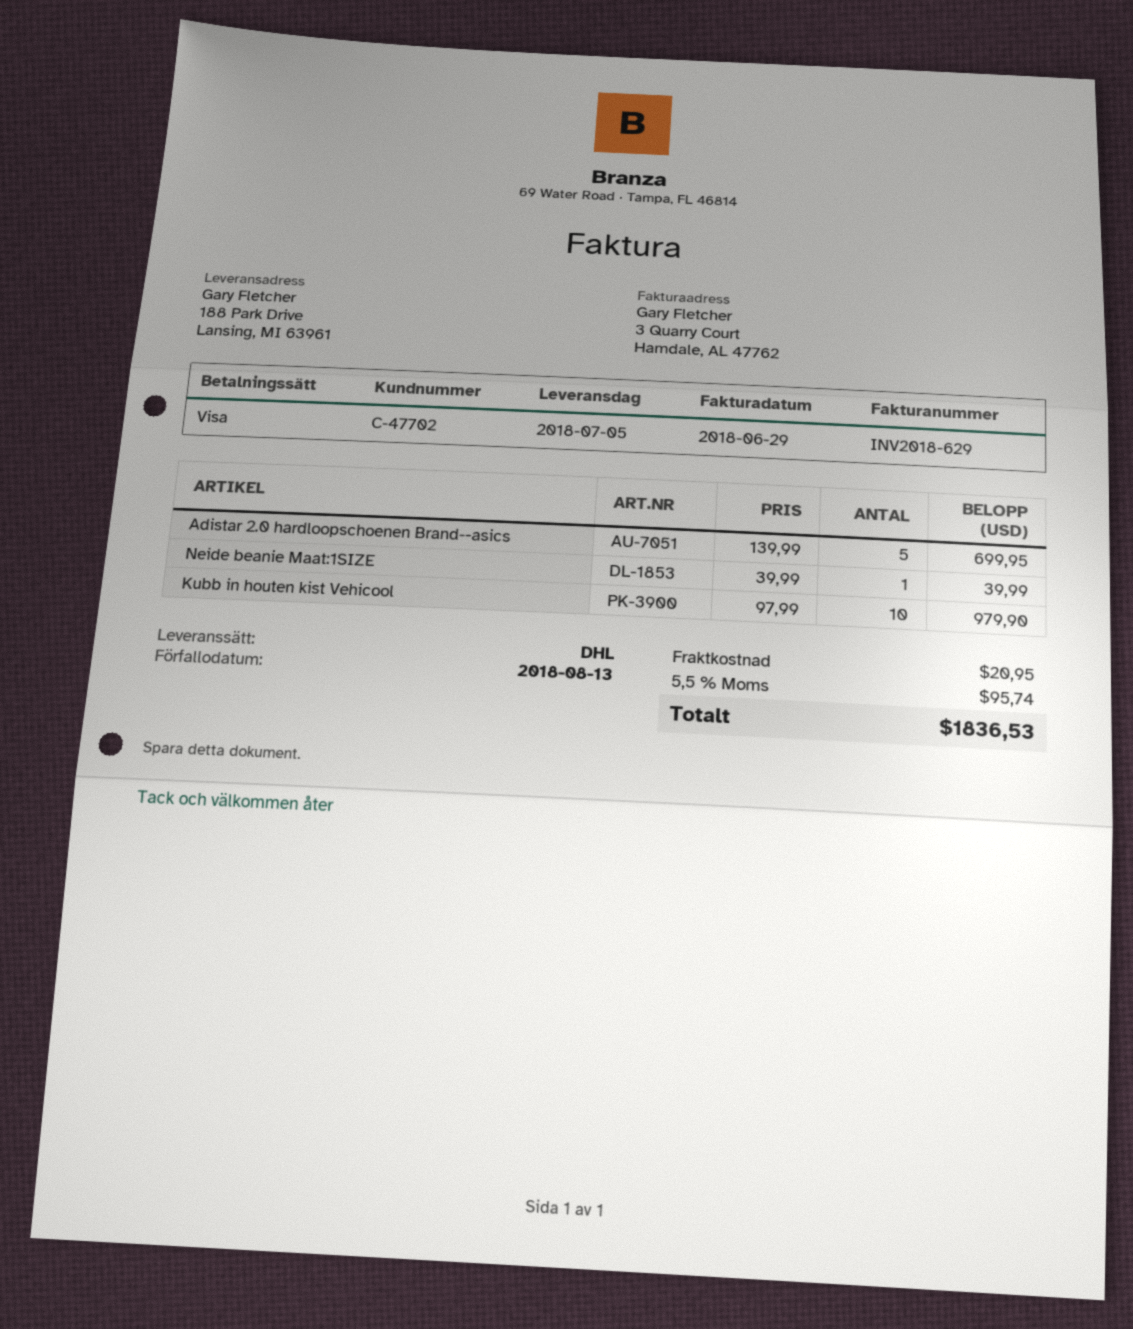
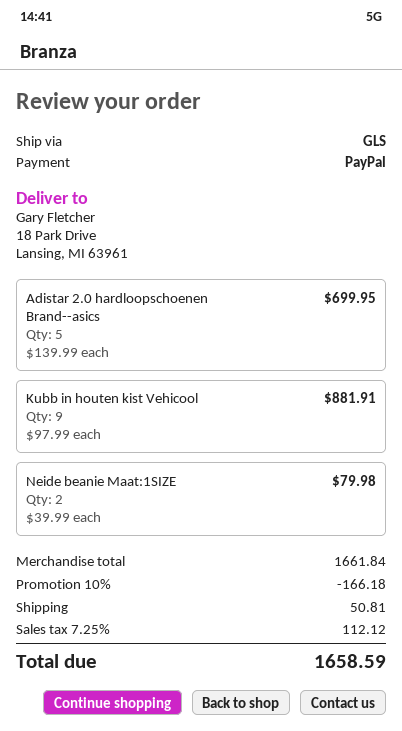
payment method: Visa -> PayPal
shipping method: DHL -> GLS
ship to: 188 Park Drive, Lansing, MI 63961 -> 18 Park Drive, Lansing, MI 63961
Neide beanie Maat:1SIZE: 1 x 39.99 = 39.99 -> 2 x 39.99 = 79.98
Kubb in houten kist Vehicool: 10 x 97.99 = 979.90 -> 9 x 97.99 = 881.91
discount: none -> 10% = 166.18
shipping: 20.95 -> 50.81
tax: 5.5% = 95.74 -> 7.25% = 112.12
total: 1836.53 -> 1658.59

